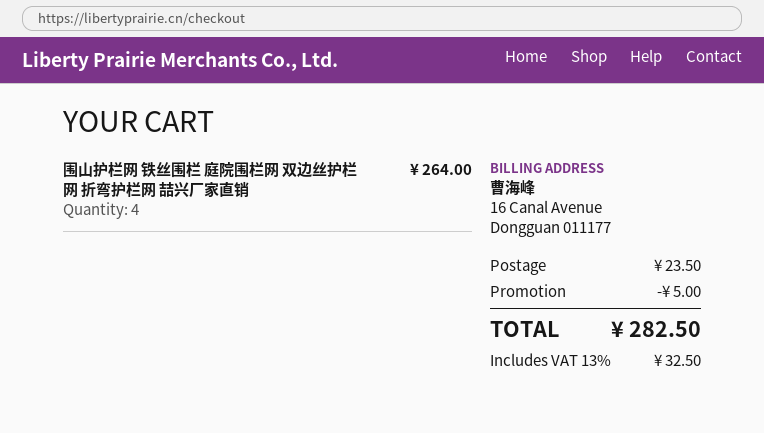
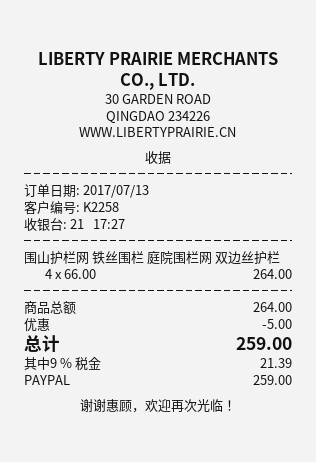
shipping: 23.50 -> none
tax: 13% = 32.50 -> 9% = 21.39
total: 282.50 -> 259.00

